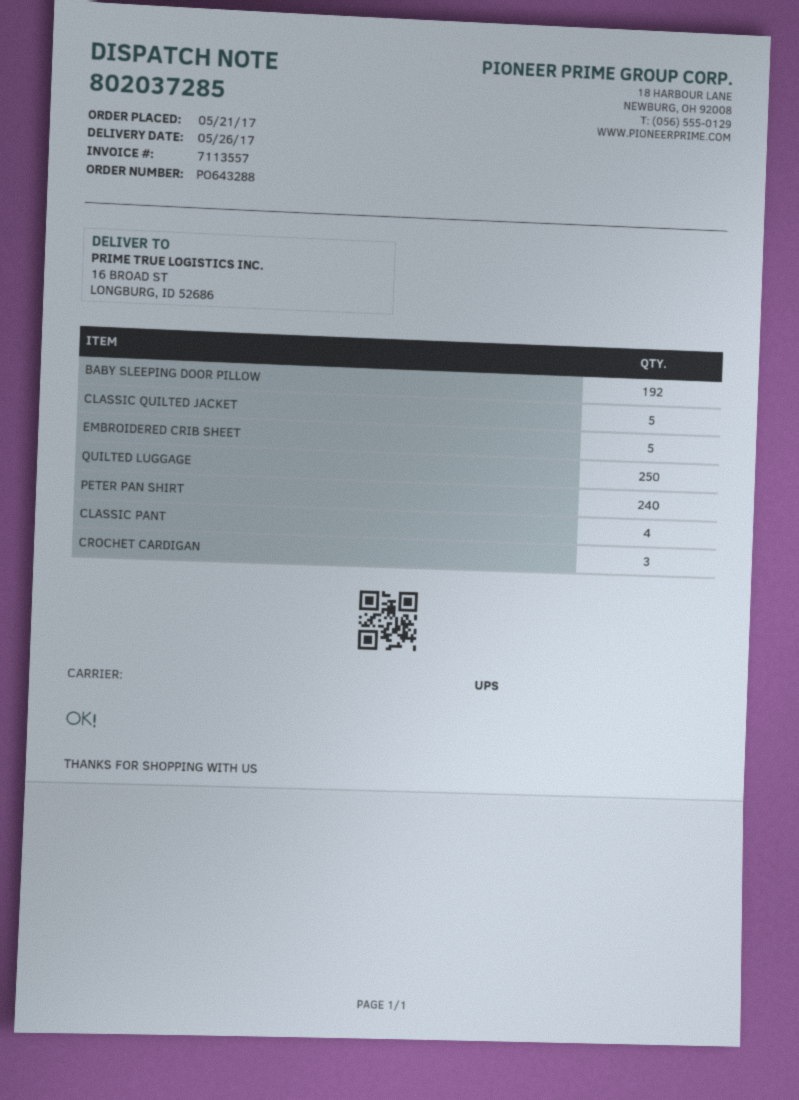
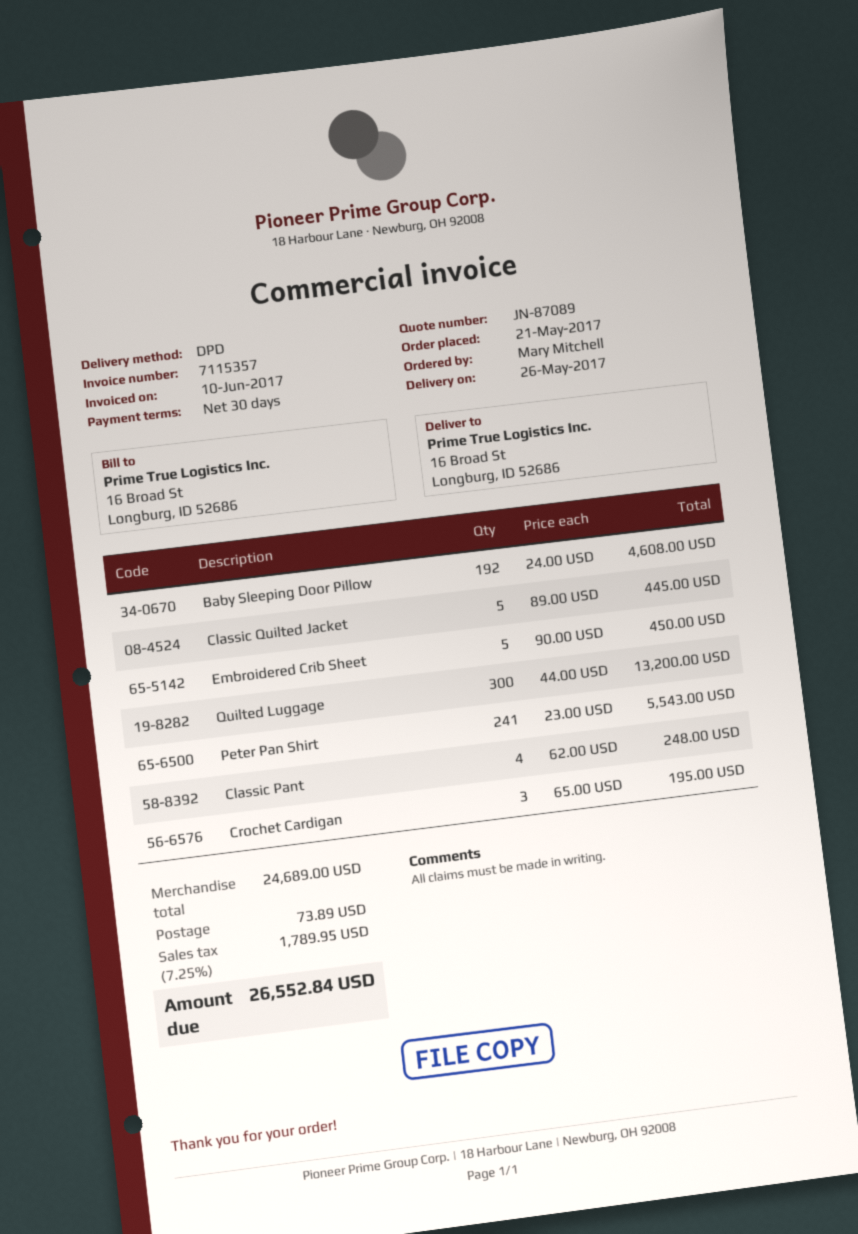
invoice number: 7113557 -> 7115357
shipping method: UPS -> DPD
QUILTED LUGGAGE: 250 -> 300
PETER PAN SHIRT: 240 -> 241

